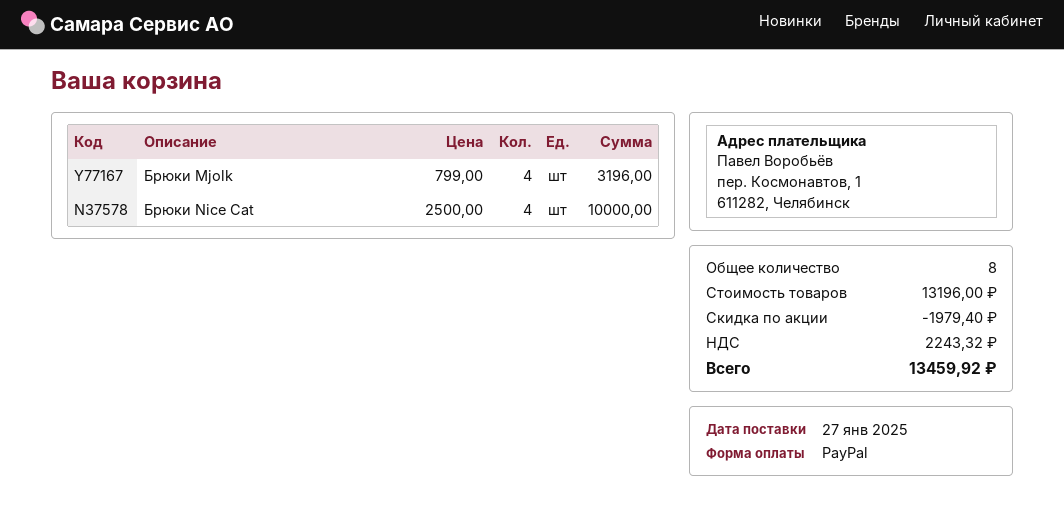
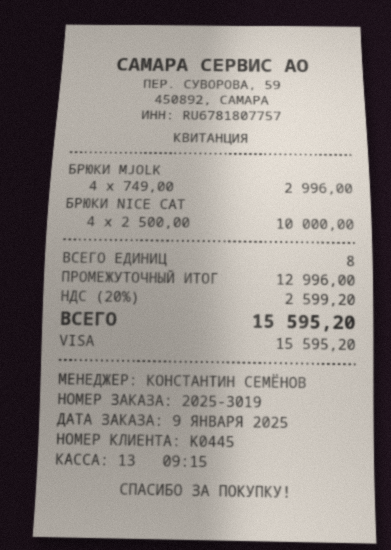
payment method: PayPal -> Visa
Брюки Mjolk: 4 x 799.00 = 3196.00 -> 4 x 749.00 = 2996.00
subtotal: 13196.00 -> 12996.00
discount: 1979.40 -> none
tax: 2243.32 -> 2599.20
total: 13459.92 -> 15595.20

